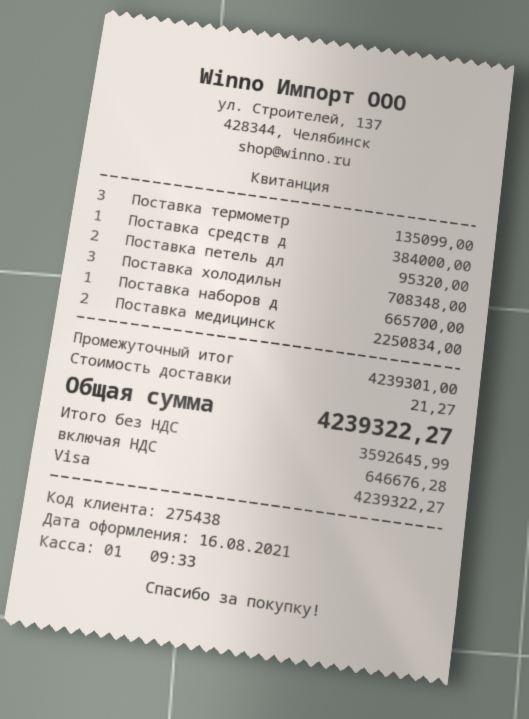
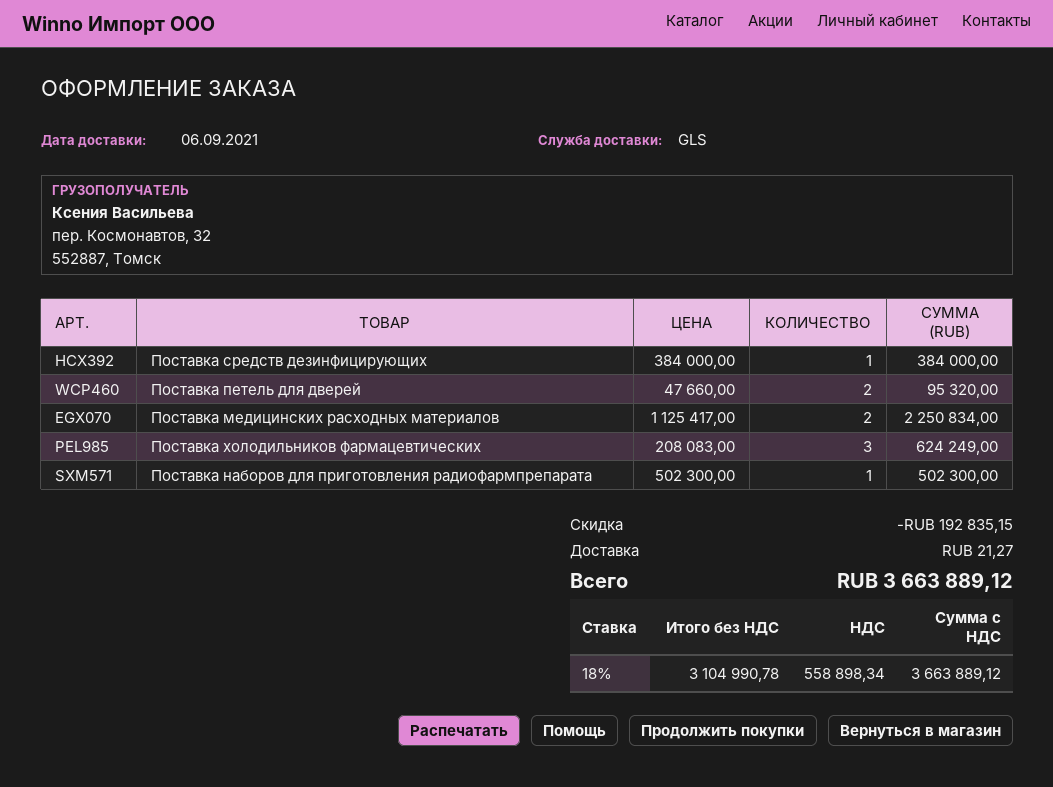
Поставка термометр: 3 for 135099.00 -> none
Поставка холодильн: 3 for 708348.00 -> 3 for 624249.00
Поставка наборов д: 1 for 665700.00 -> 1 for 502300.00
discount: none -> 192835.15
net: 3592645.99 -> 3104990.78
tax: 646676.28 -> 558898.34
total: 4239322.27 -> 3663889.12

